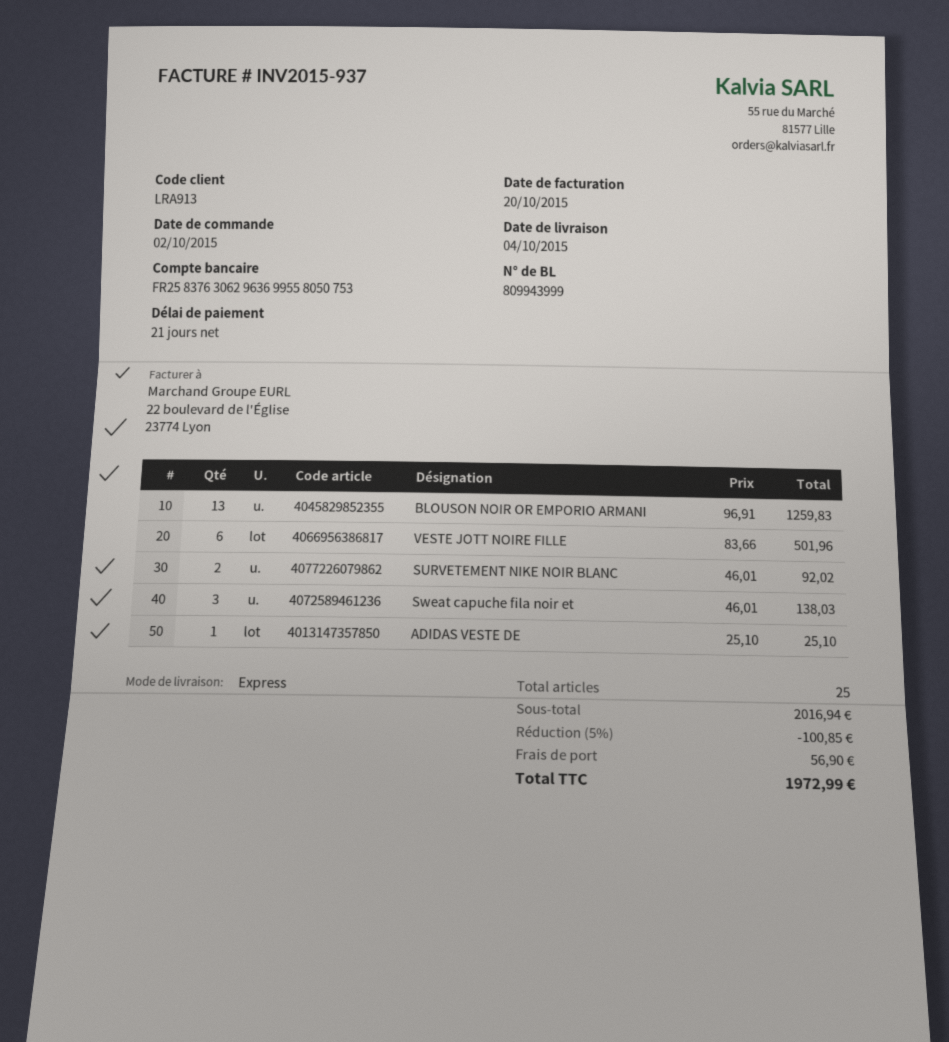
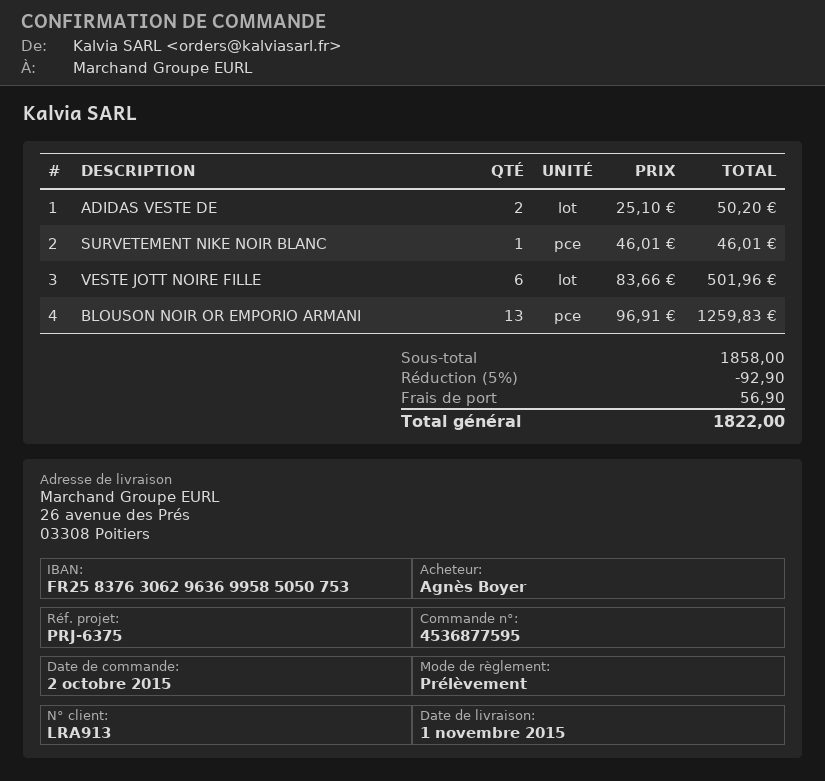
delivery date: 2015-10-04 -> 2015-11-01
bank account: FR2583763062963699558050753 -> FR2583763062963699585050753
SURVETEMENT NIKE NOIR BLANC: 2 x 46.01 = 92.02 -> 1 x 46.01 = 46.01
Sweat capuche fila noir et: 3 x 46.01 = 138.03 -> none
ADIDAS VESTE DE: 1 x 25.10 = 25.10 -> 2 x 25.10 = 50.20
subtotal: 2016.94 -> 1858.00
discount: 5% = 100.85 -> 5% = 92.90
total: 1972.99 -> 1822.00

